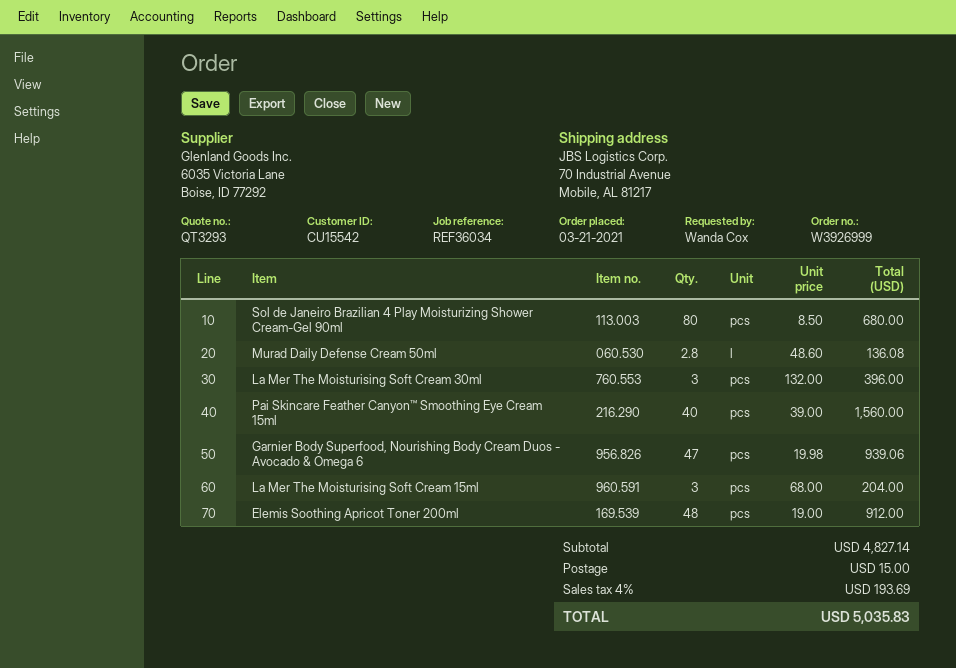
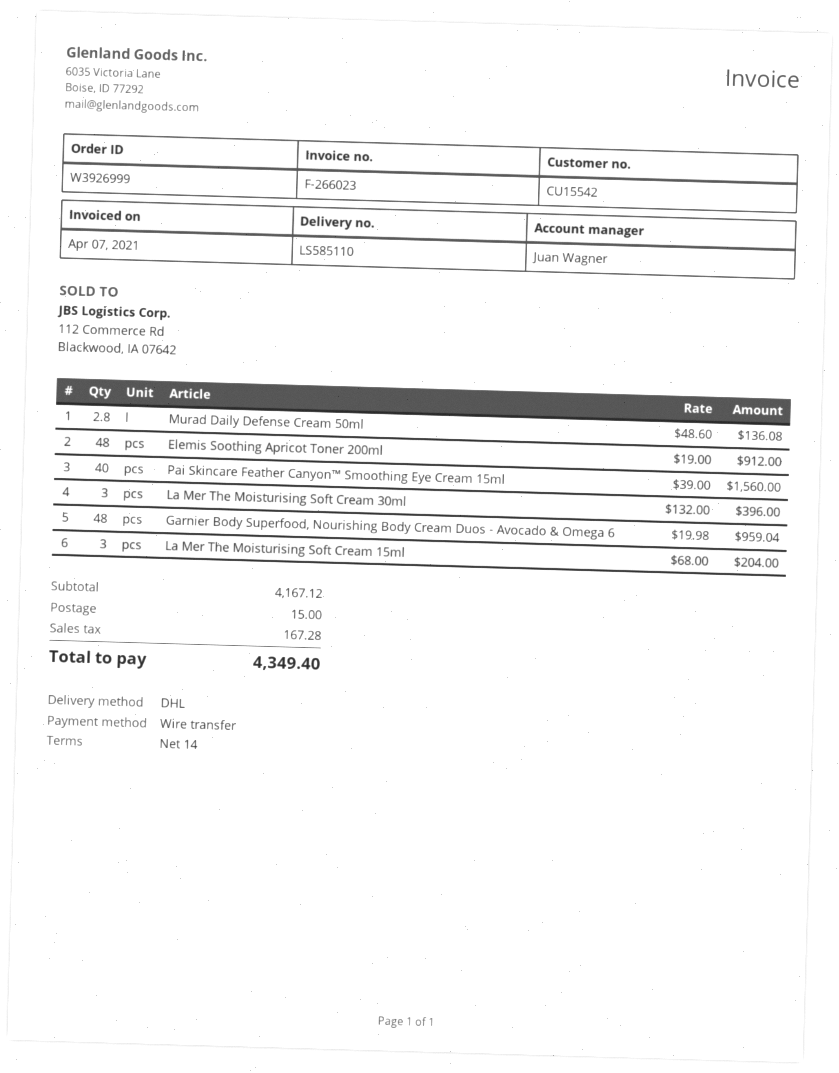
Sol de Janeiro Brazilian 4 Play Moisturizing Shower Cream-Gel 90ml: 80 x 8.50 = 680.00 -> none
Garnier Body Superfood, Nourishing Body Cream Duos - Avocado & Omega 6: 47 x 19.98 = 939.06 -> 48 x 19.98 = 959.04
subtotal: 4827.14 -> 4167.12
tax: 193.69 -> 167.28
total: 5035.83 -> 4349.40

